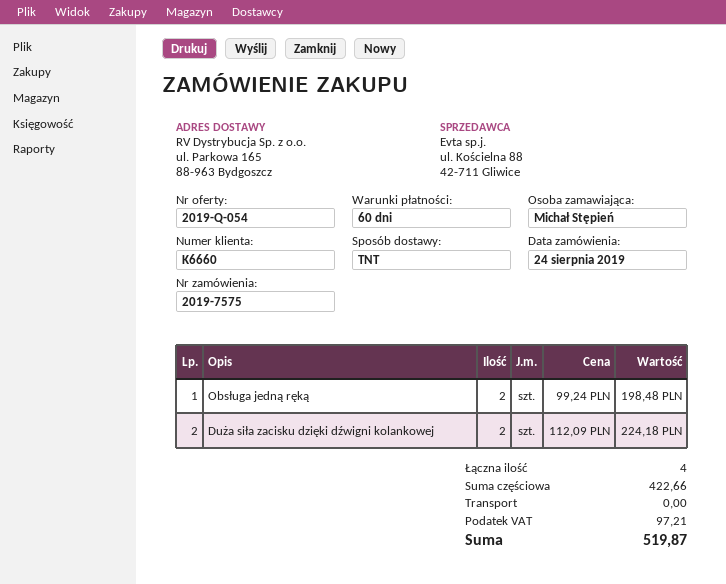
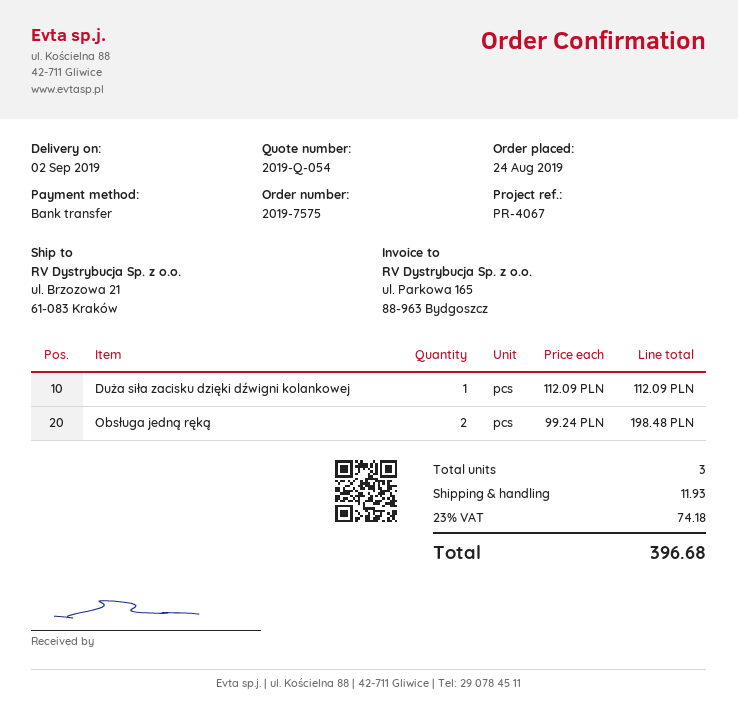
ship to: ul. Parkowa 165, 88-963 Bydgoszcz -> ul. Brzozowa 21, 61-083 Kraków
Duża siła zacisku dzięki dźwigni kolankowej: 2 x 112.09 = 224.18 -> 1 x 112.09 = 112.09
total quantity: 4 -> 3
shipping: 0.00 -> 11.93
tax: 97.21 -> 74.18
total: 519.87 -> 396.68

